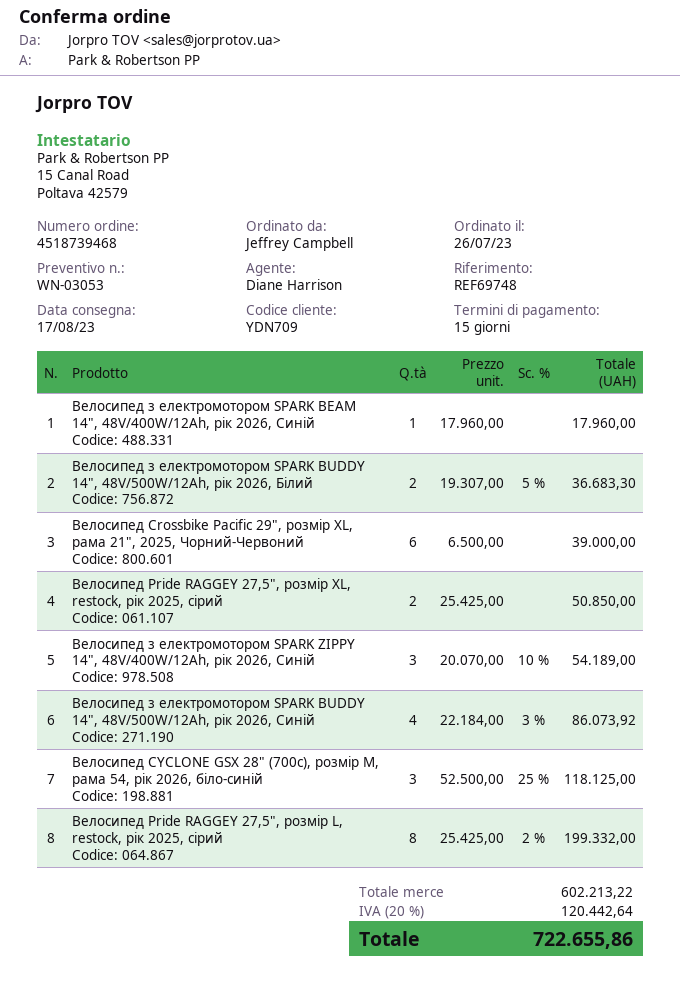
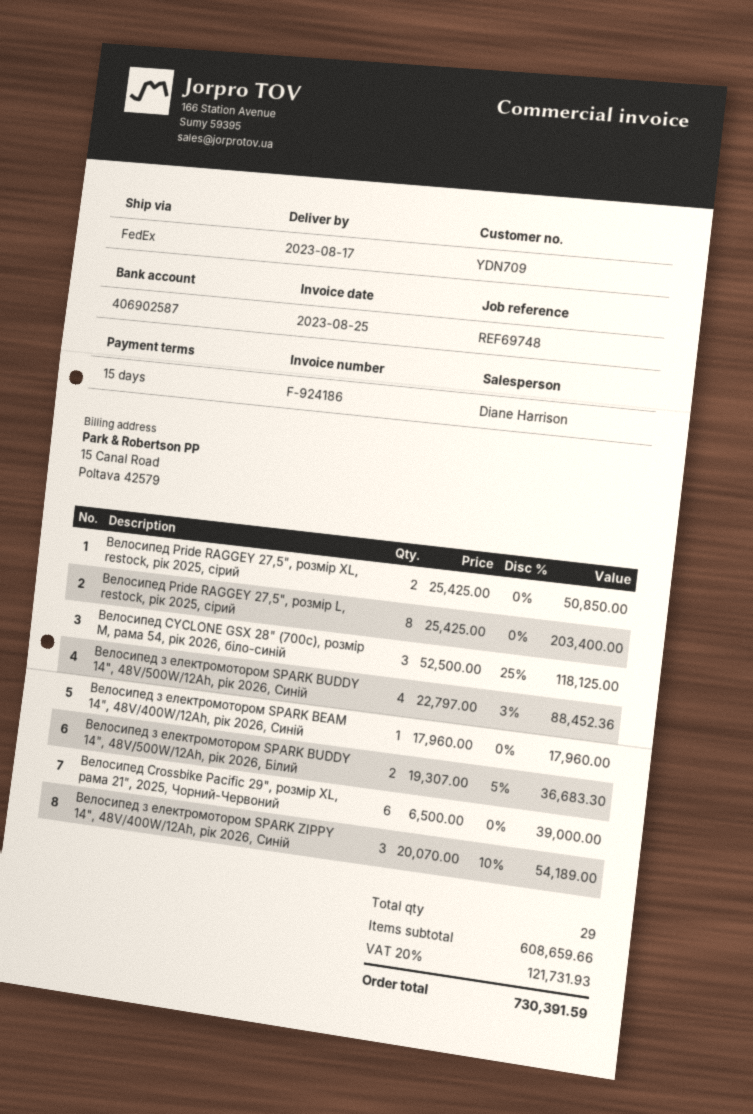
Велосипед з електромотором SPARK BUDDY 14", 48V/500W/12Ah, рік 2026, Синій: 4 x 22184.00 - 3% = 86073.92 -> 4 x 22797.00 - 3% = 88452.36
Велосипед Pride RAGGEY 27,5", розмір L, restock, рік 2025, сірий: 8 x 25425.00 - 2% = 199332.00 -> 8 x 25425.00 = 203400.00
subtotal: 602213.22 -> 608659.66
tax: 20% = 120442.64 -> 20% = 121731.93
total: 722655.86 -> 730391.59

